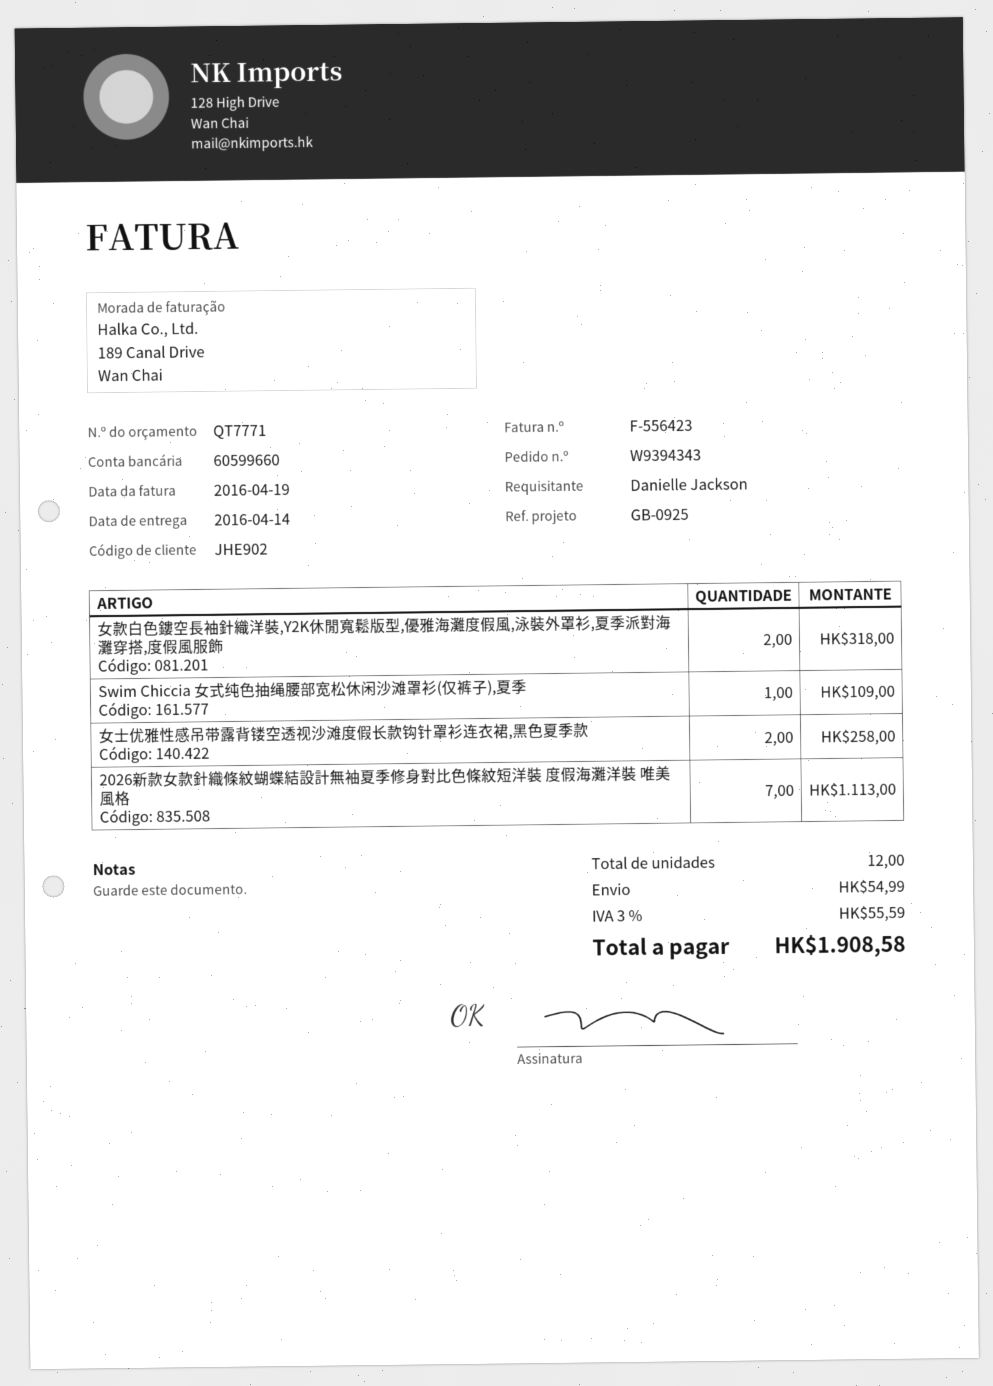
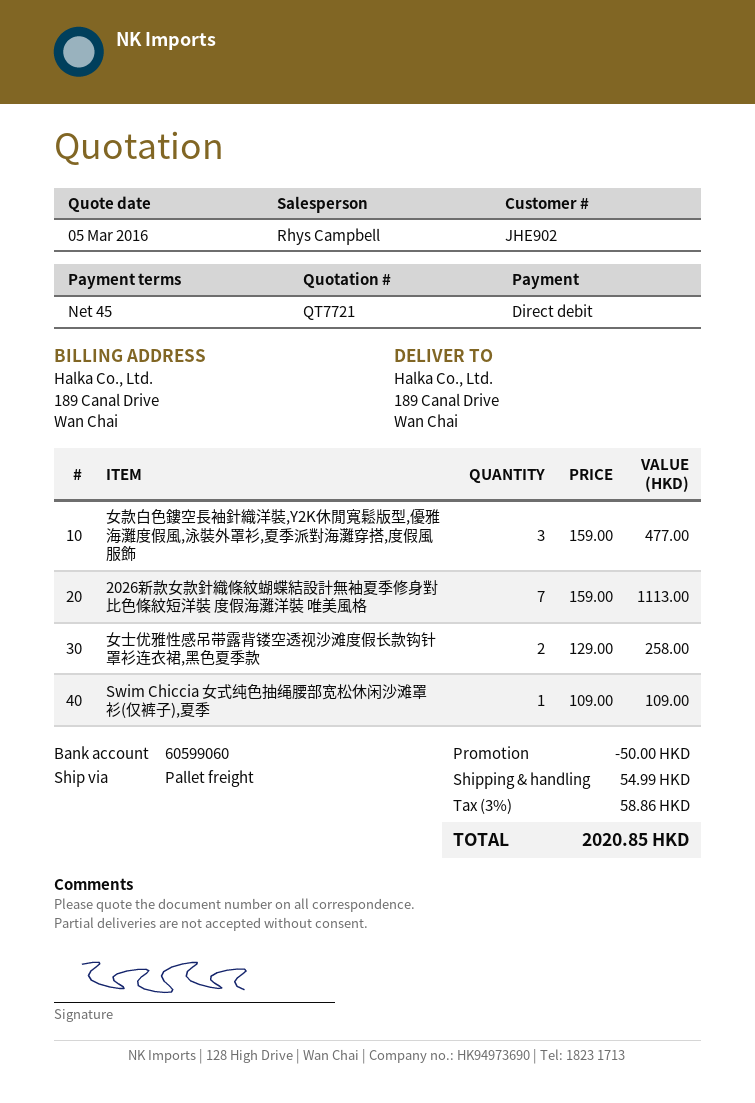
quote number: QT7771 -> QT7721
bank account: 60599660 -> 60599060
女款白色鏤空長袖針織洋裝,Y2K休閒寬鬆版型,優雅海灘度假風,泳裝外罩衫,夏季派對海灘穿搭,度假風服飾: 2 for 318.00 -> 3 for 477.00
discount: none -> 50.00
tax: 3% = 55.59 -> 3% = 58.86
total: 1908.58 -> 2020.85

